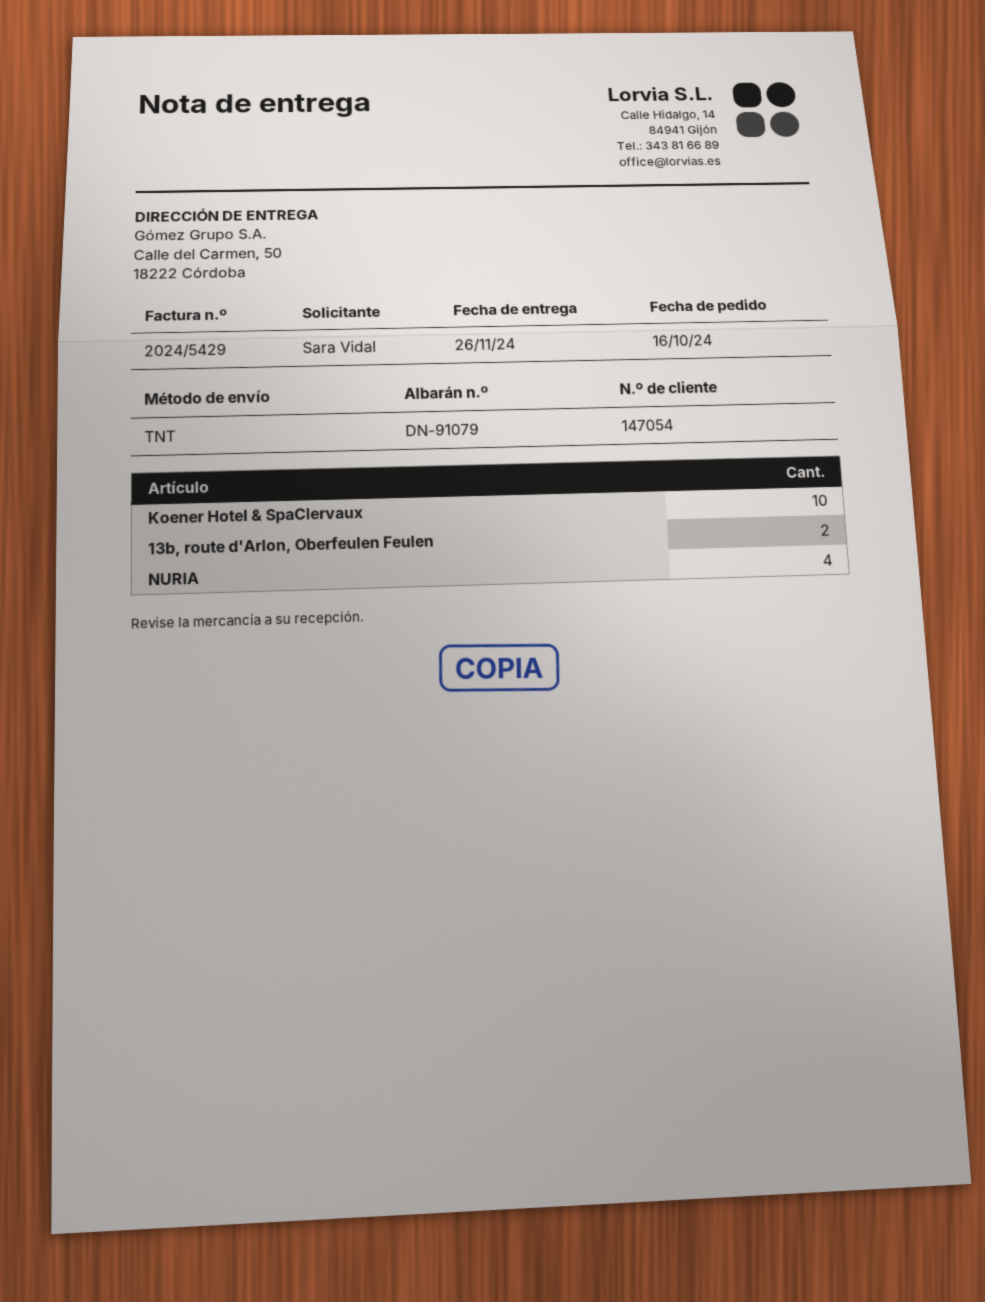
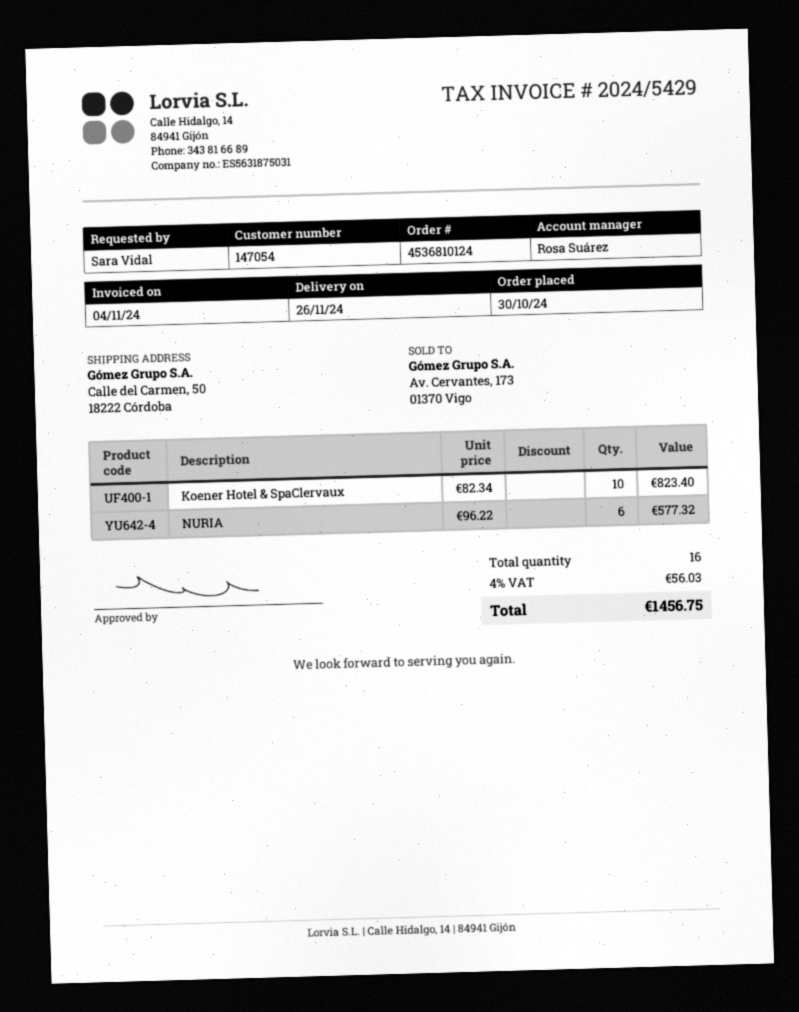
order date: 2024-10-16 -> 2024-10-30
13b, route d'Arlon, Oberfeulen Feulen: 2 -> none
NURIA: 4 -> 6

